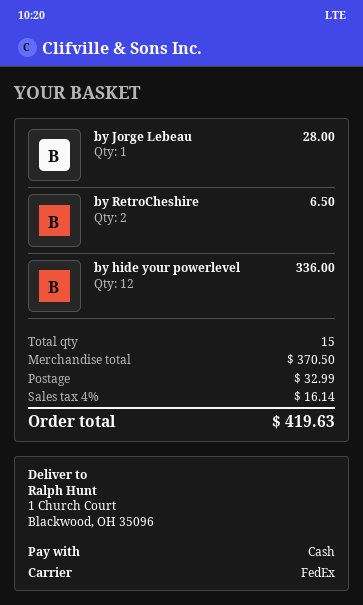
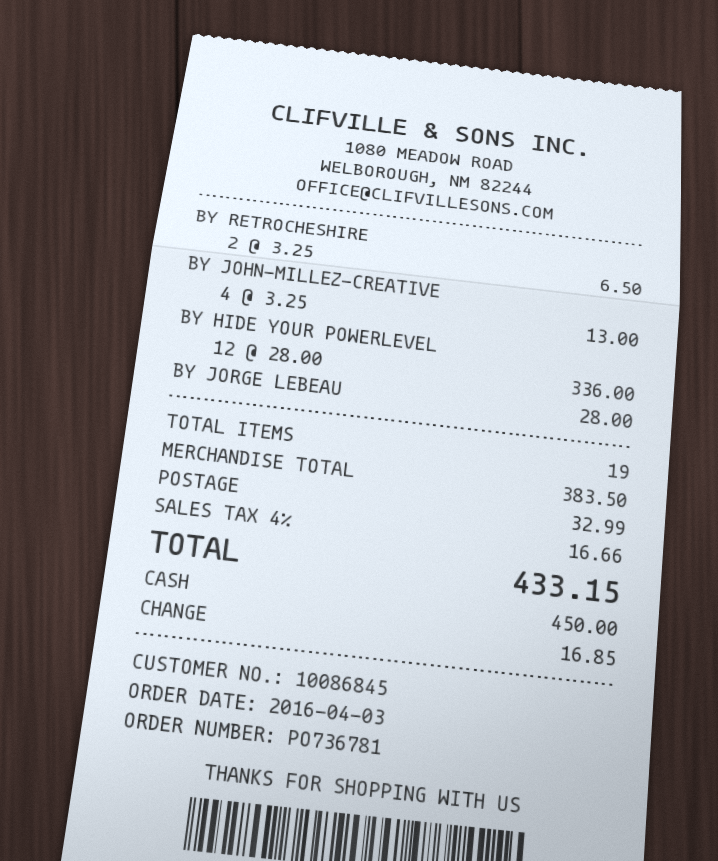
BY JOHN-MILLEZ-CREATIVE: none -> 4 for 13.00
total quantity: 15 -> 19
subtotal: 370.50 -> 383.50
tax: 4% = 16.14 -> 4% = 16.66
total: 419.63 -> 433.15

